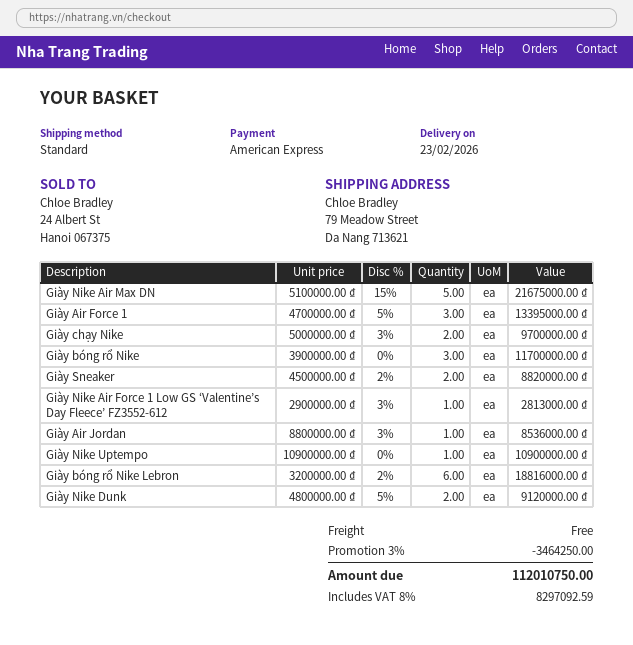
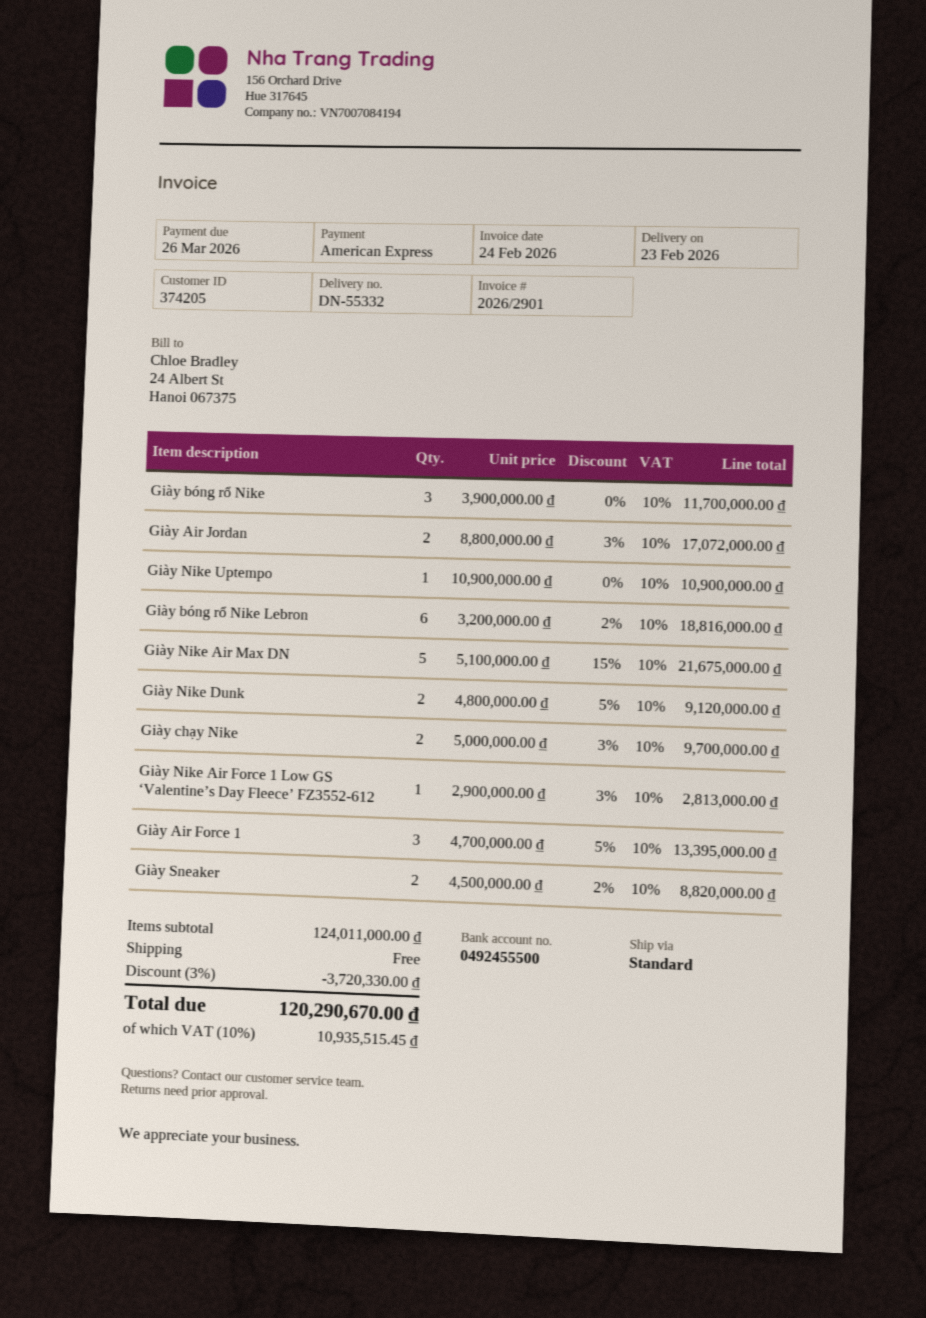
Giày Air Jordan: 1 x 8800000.00 - 3% = 8536000.00 -> 2 x 8800000.00 - 3% = 17072000.00
discount: 3% = 3464250.00 -> 3% = 3720330.00
tax: 8% = 8297092.59 -> 10% = 10935515.45
total: 112010750.00 -> 120290670.00

